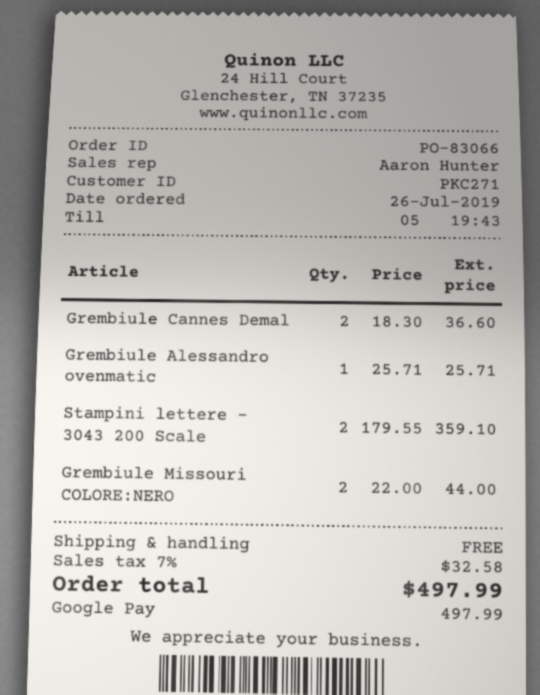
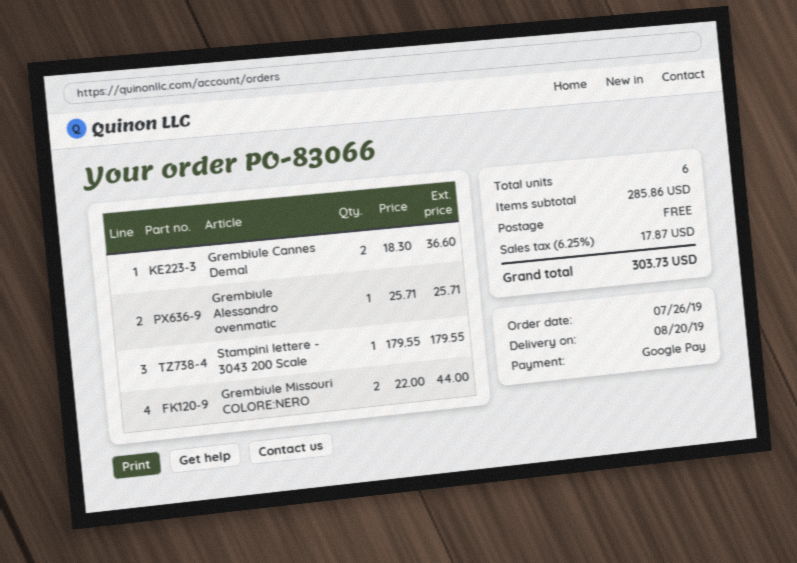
Stampini lettere - 3043 200 Scale: 2 x 179.55 = 359.10 -> 1 x 179.55 = 179.55
tax: 7% = 32.58 -> 6.25% = 17.87
total: 497.99 -> 303.73

